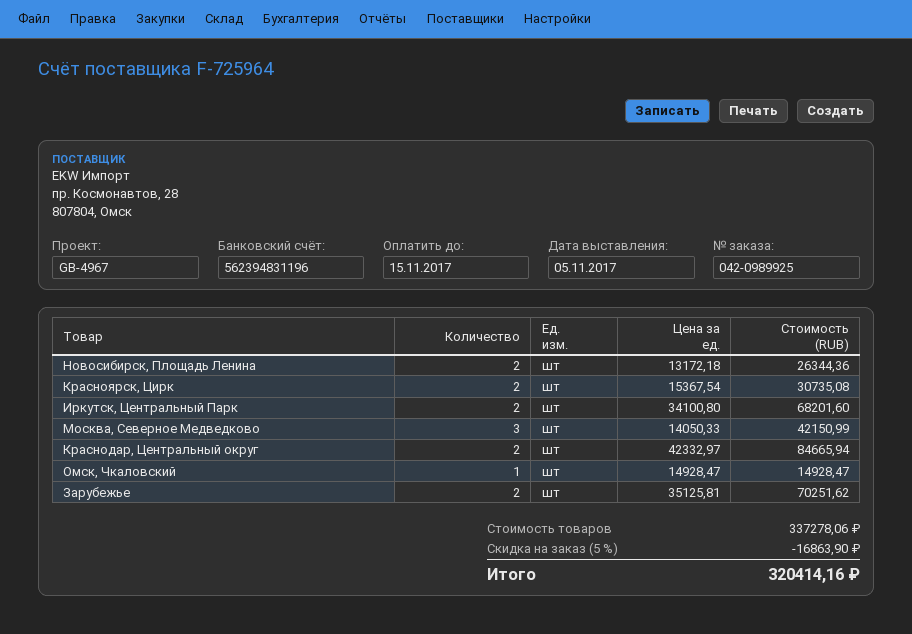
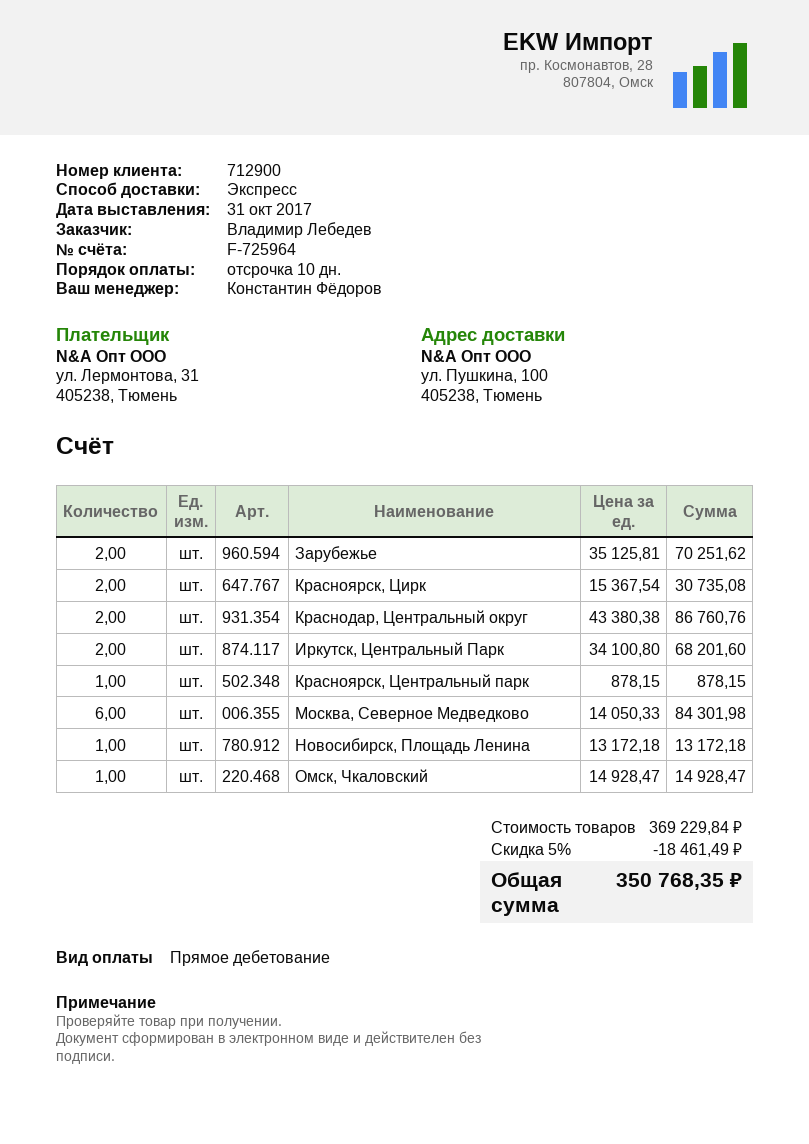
invoice date: 2017-11-05 -> 2017-10-31
Новосибирск, Площадь Ленина: 2 x 13172.18 = 26344.36 -> 1 x 13172.18 = 13172.18
Москва, Северное Медведково: 3 x 14050.33 = 42150.99 -> 6 x 14050.33 = 84301.98
Краснодар, Центральный округ: 2 x 42332.97 = 84665.94 -> 2 x 43380.38 = 86760.76
Красноярск, Центральный парк: none -> 1 x 878.15 = 878.15
subtotal: 337278.06 -> 369229.84
discount: 5% = 16863.90 -> 5% = 18461.49
total: 320414.16 -> 350768.35

